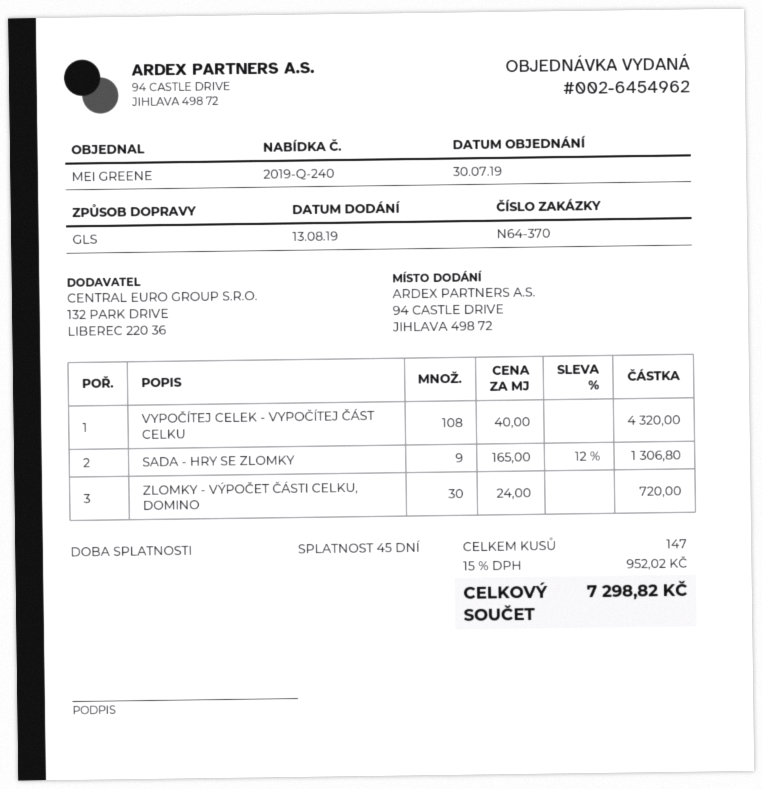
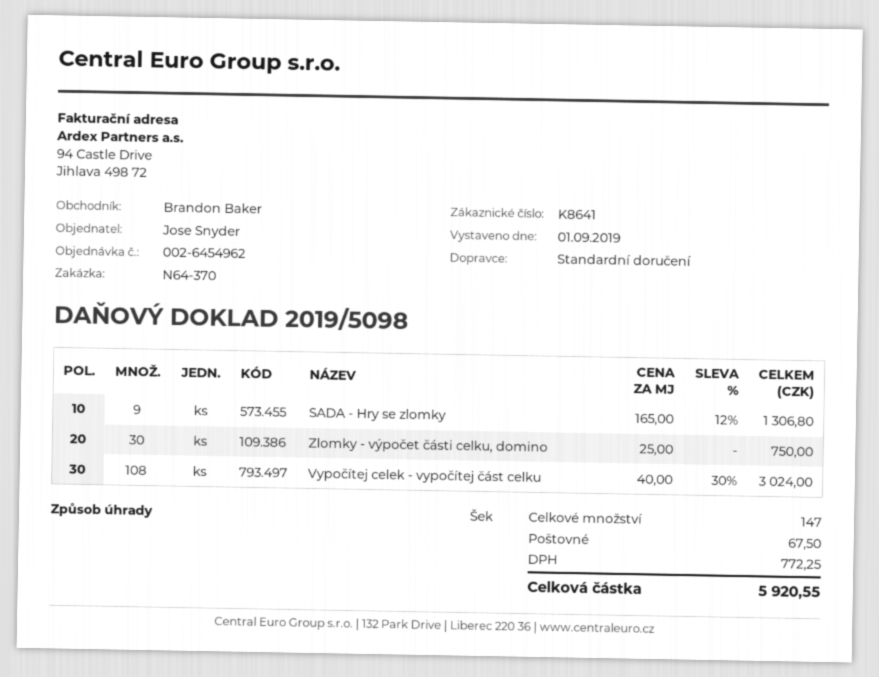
ordered by: MEI GREENE -> Jose Snyder
shipping method: GLS -> standard
VYPOČÍTEJ CELEK - VYPOČÍTEJ ČÁST CELKU: 108 x 40.00 = 4320.00 -> 108 x 40.00 - 30% = 3024.00
ZLOMKY - VÝPOČET ČÁSTI CELKU, DOMINO: 30 x 24.00 = 720.00 -> 30 x 25.00 = 750.00
shipping: none -> 67.50
tax: 952.02 -> 772.25
total: 7298.82 -> 5920.55

